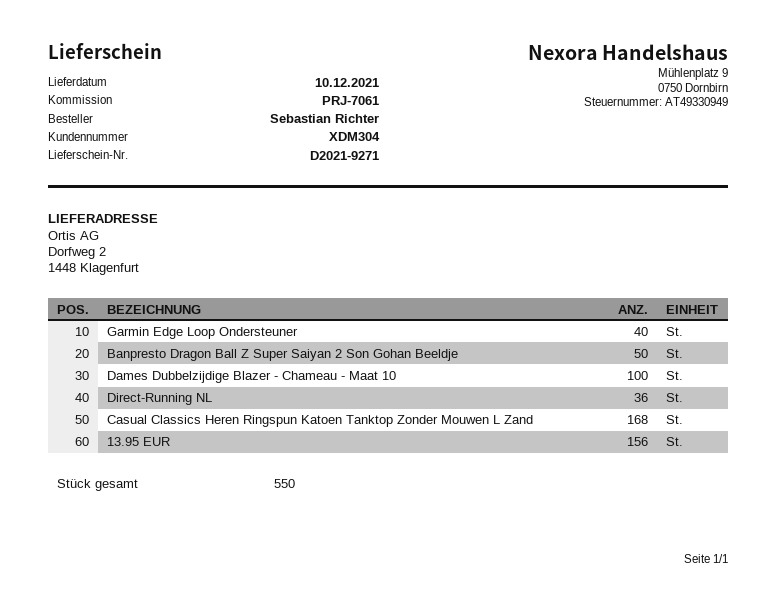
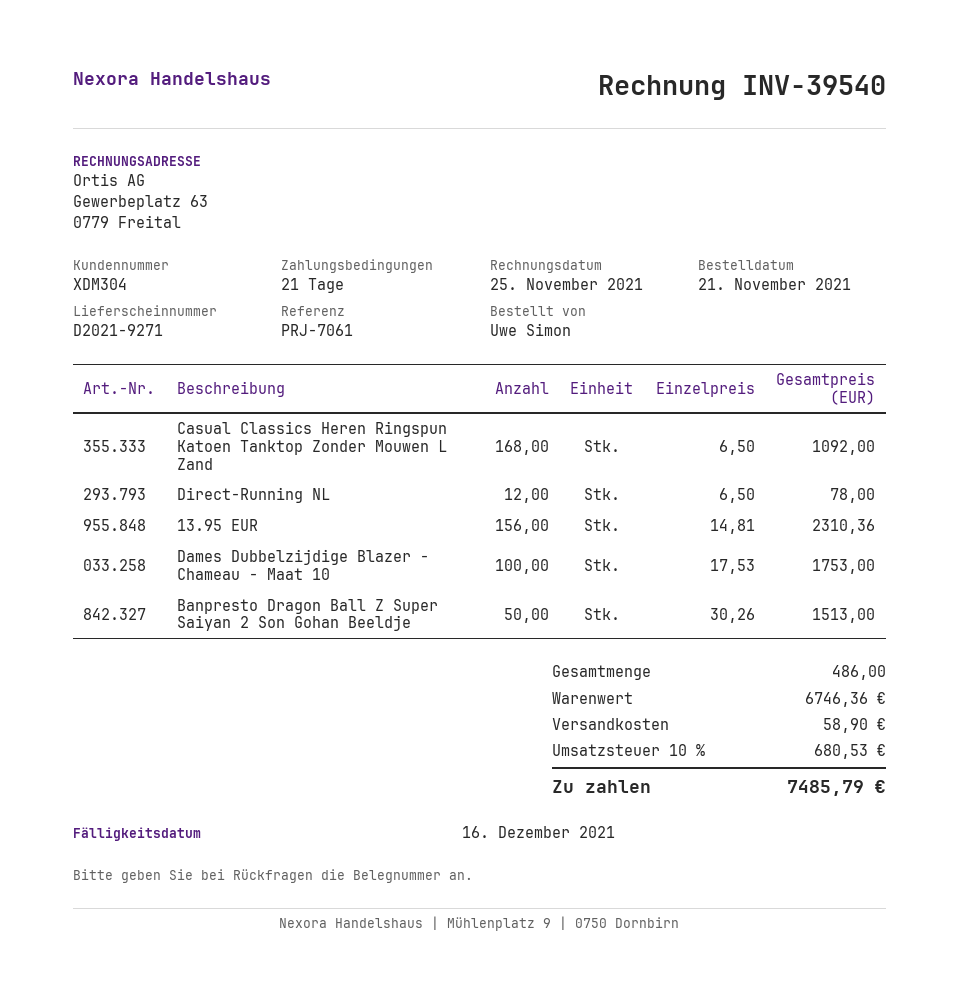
ordered by: Sebastian Richter -> Uwe Simon
Garmin Edge Loop Ondersteuner: 40 -> none
Direct-Running NL: 36 -> 12
total quantity: 550 -> 486

